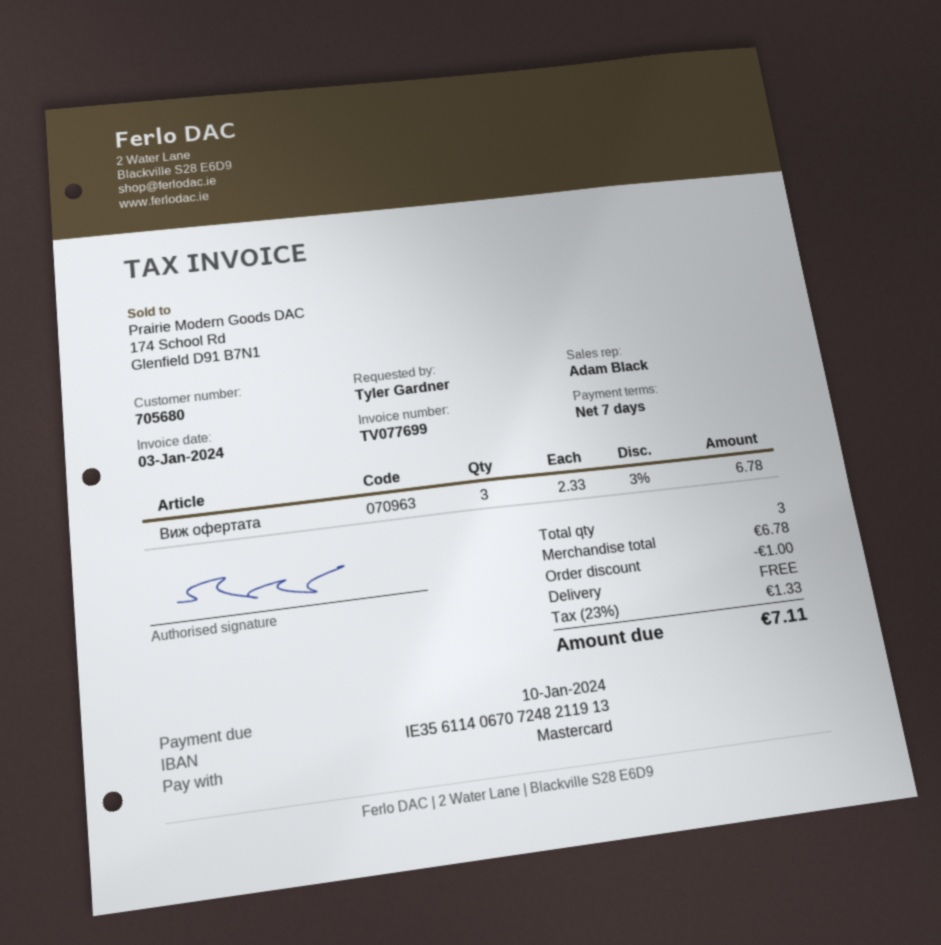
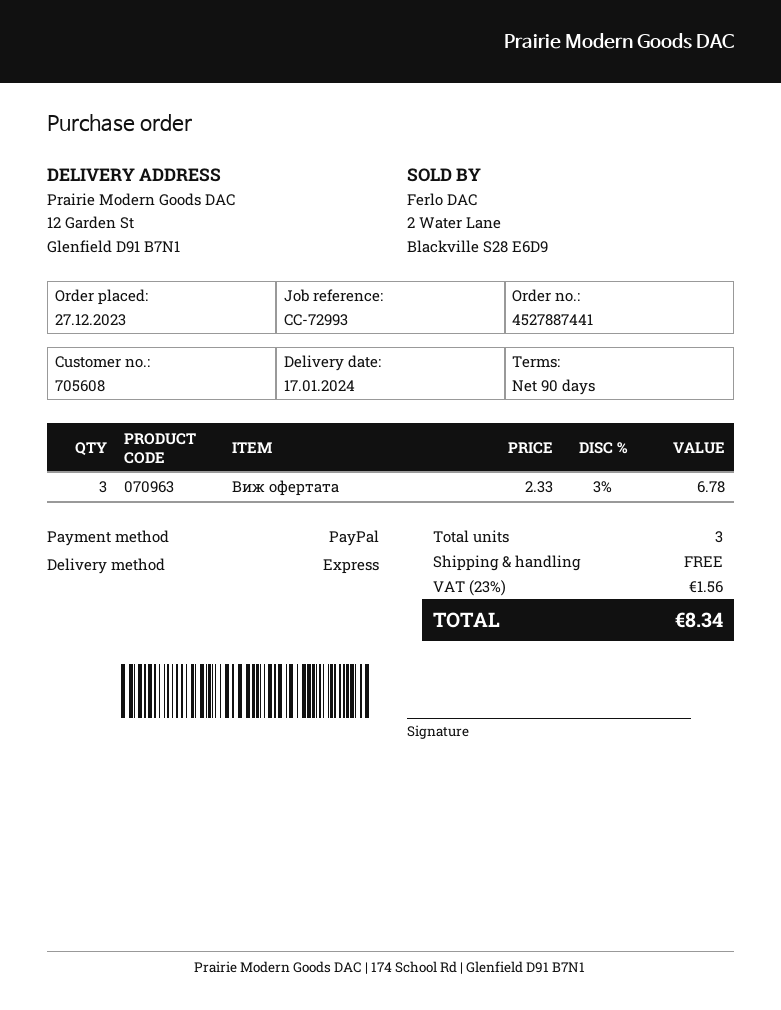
payment terms: 7 days -> 90 days
customer number: 705680 -> 705608
payment method: Mastercard -> PayPal
discount: 1.00 -> none
tax: 23% = 1.33 -> 23% = 1.56
total: 7.11 -> 8.34

